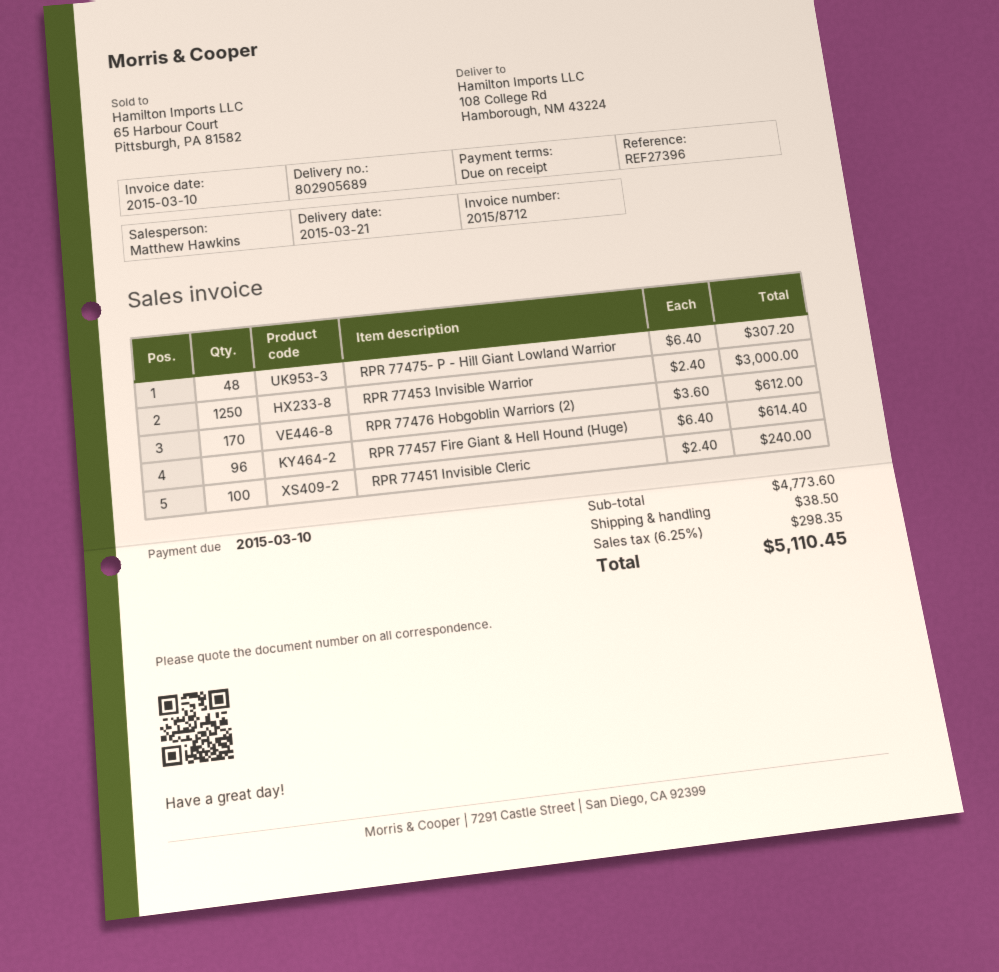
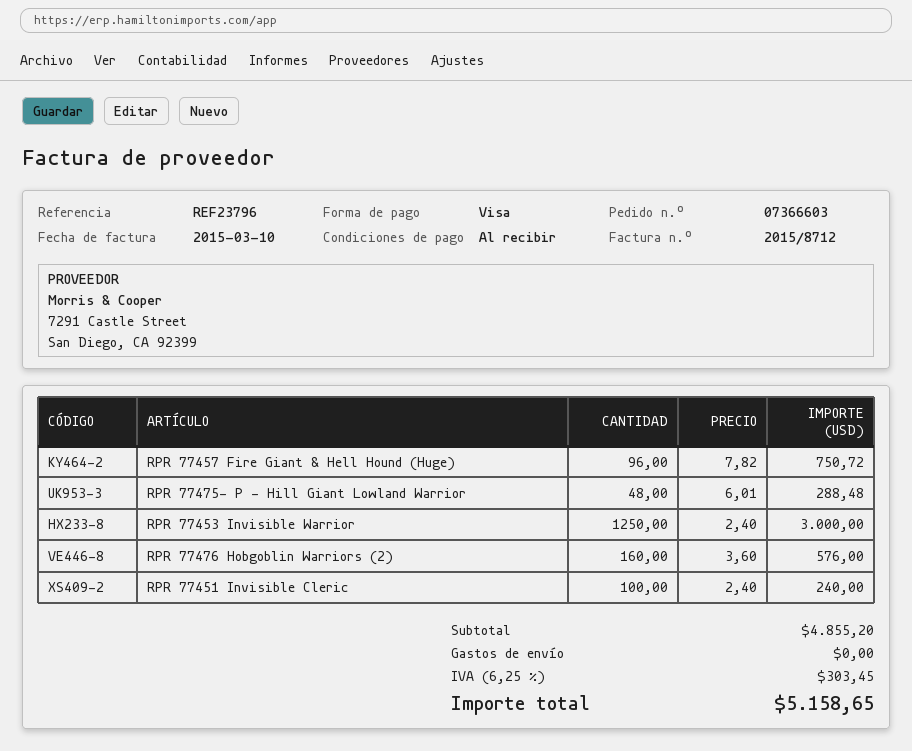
reference: REF27396 -> REF23796
RPR 77475- P - Hill Giant Lowland Warrior: 48 x 6.40 = 307.20 -> 48 x 6.01 = 288.48
RPR 77476 Hobgoblin Warriors (2): 170 x 3.60 = 612.00 -> 160 x 3.60 = 576.00
RPR 77457 Fire Giant & Hell Hound (Huge): 96 x 6.40 = 614.40 -> 96 x 7.82 = 750.72
subtotal: 4773.60 -> 4855.20
shipping: 38.50 -> 0.00
tax: 6.25% = 298.35 -> 6.25% = 303.45
total: 5110.45 -> 5158.65

